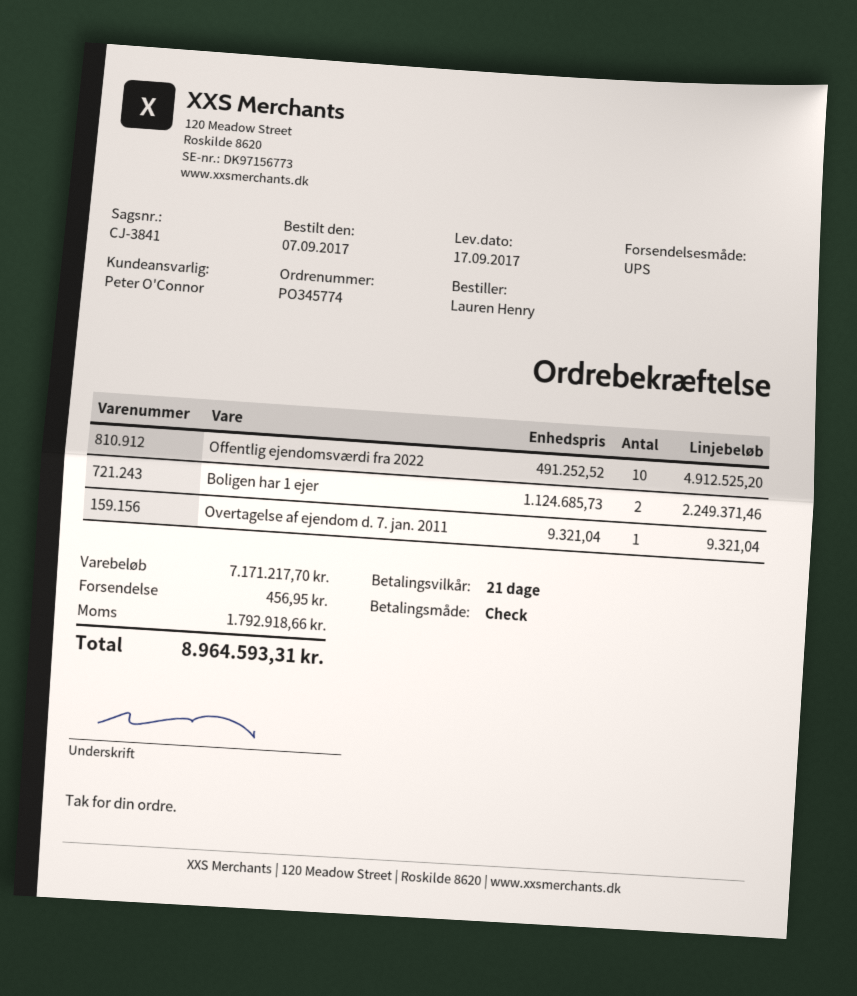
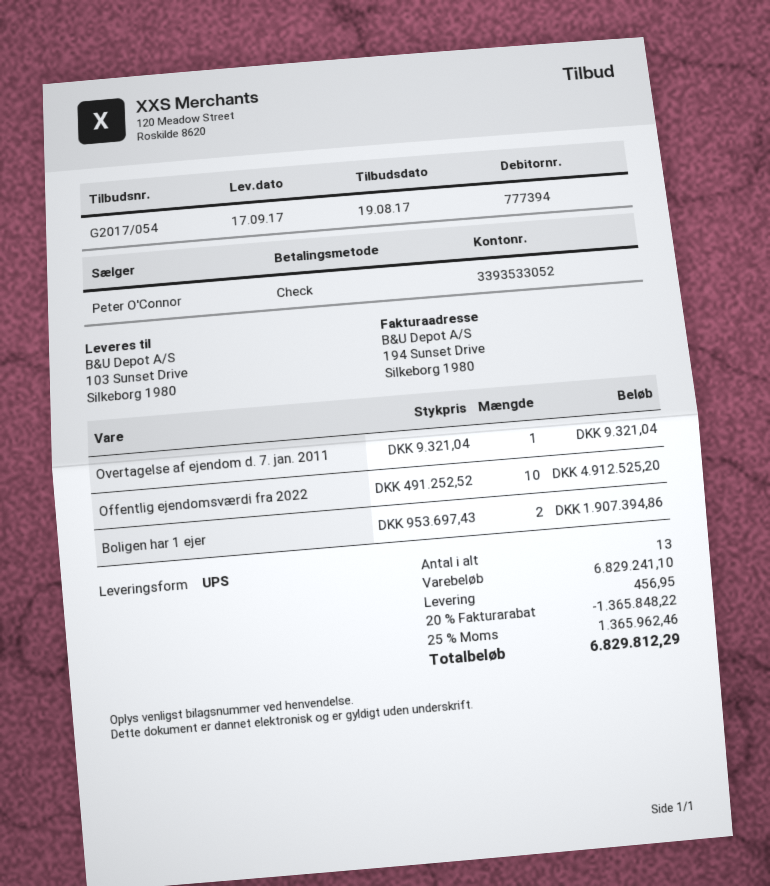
Boligen har 1 ejer: 2 x 1124685.73 = 2249371.46 -> 2 x 953697.43 = 1907394.86
subtotal: 7171217.70 -> 6829241.10
discount: none -> 20% = 1365848.22
tax: 1792918.66 -> 1365962.46
total: 8964593.31 -> 6829812.29

